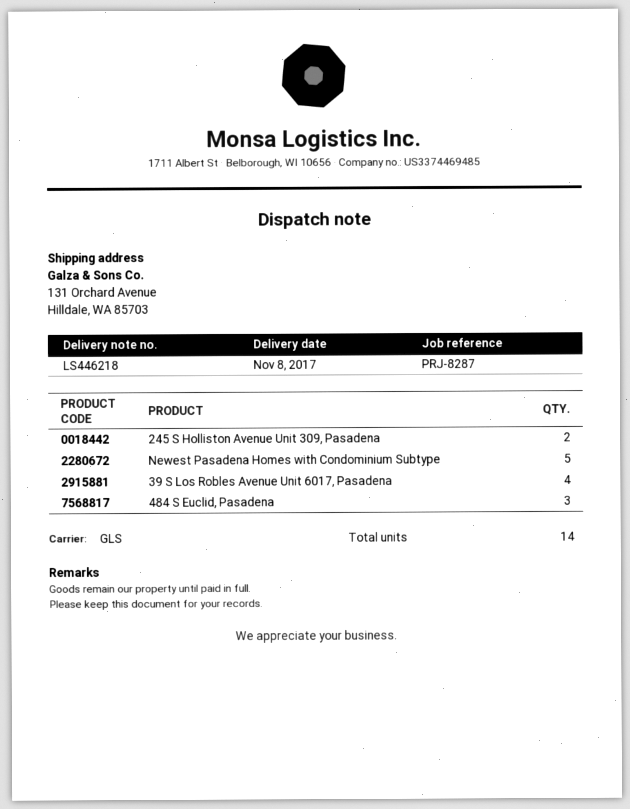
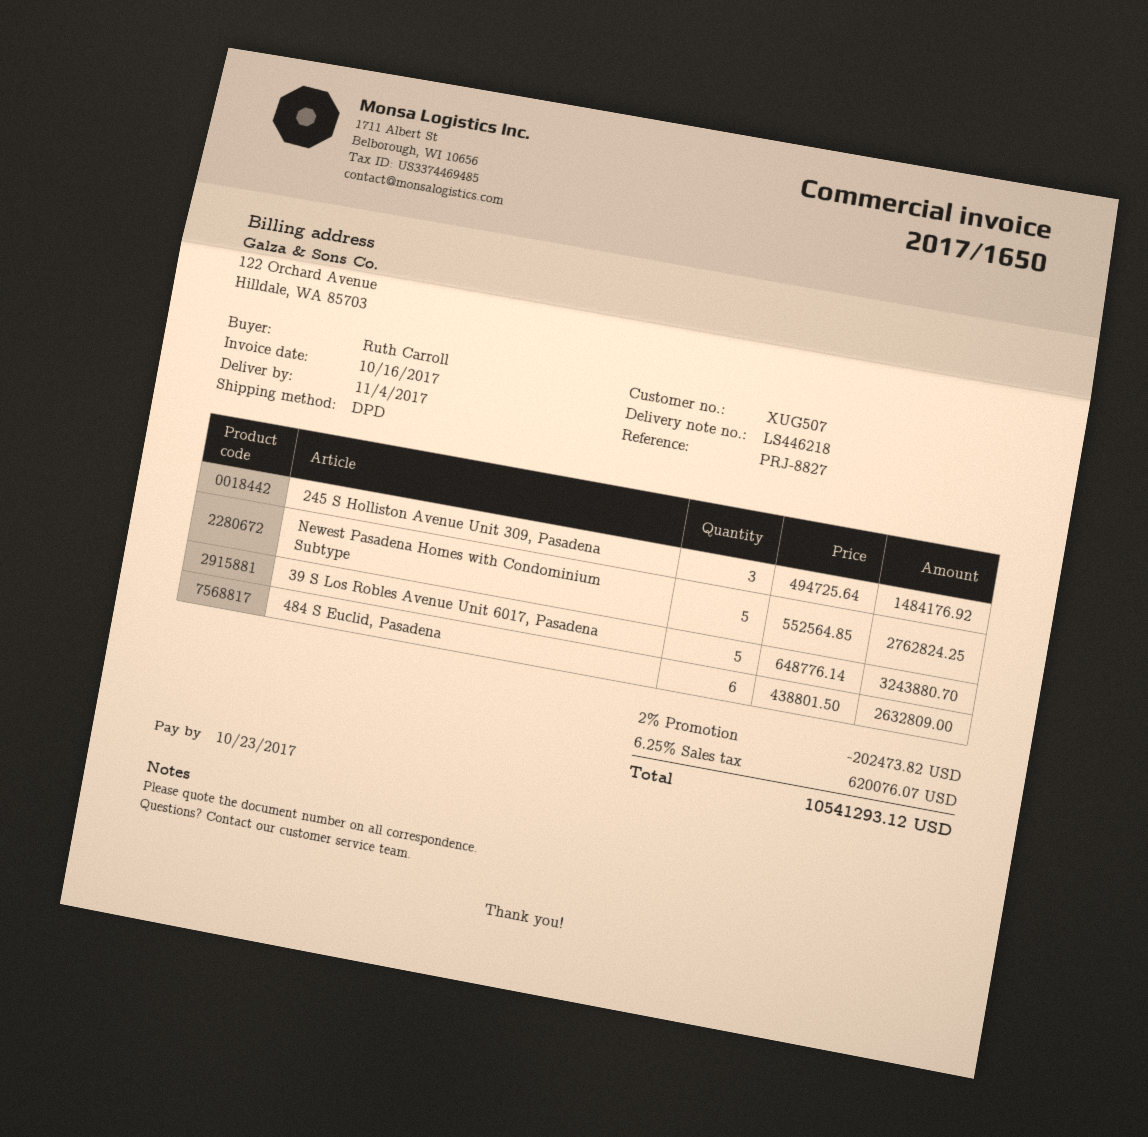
delivery date: 2017-11-08 -> 2017-11-04
reference: PRJ-8287 -> PRJ-8827
shipping method: GLS -> DPD
245 S Holliston Avenue Unit 309, Pasadena: 2 -> 3
39 S Los Robles Avenue Unit 6017, Pasadena: 4 -> 5
484 S Euclid, Pasadena: 3 -> 6

